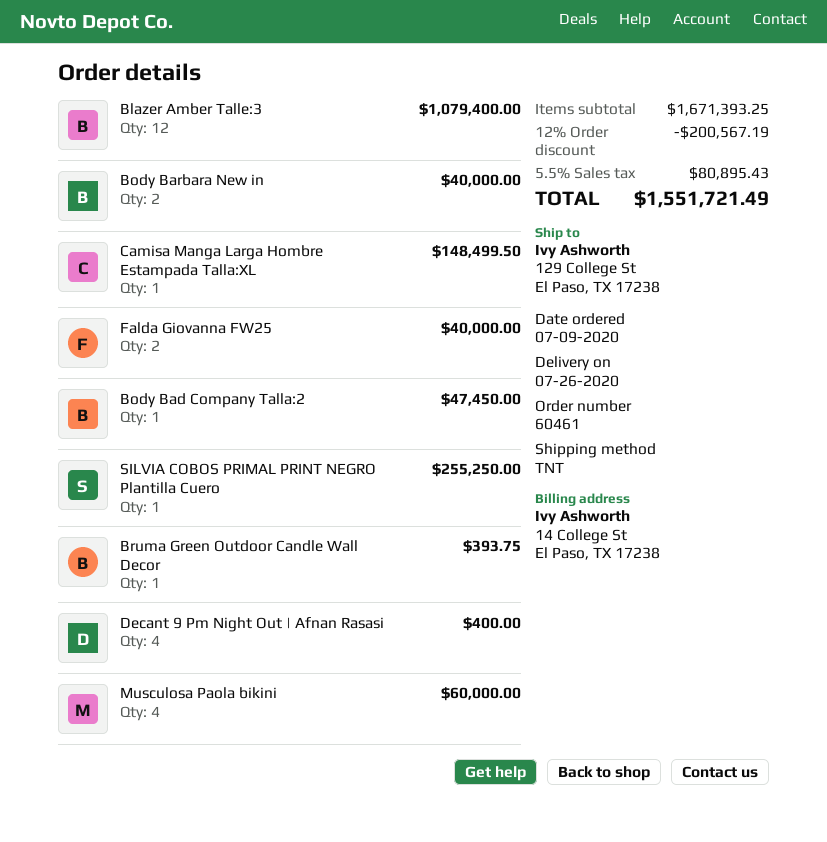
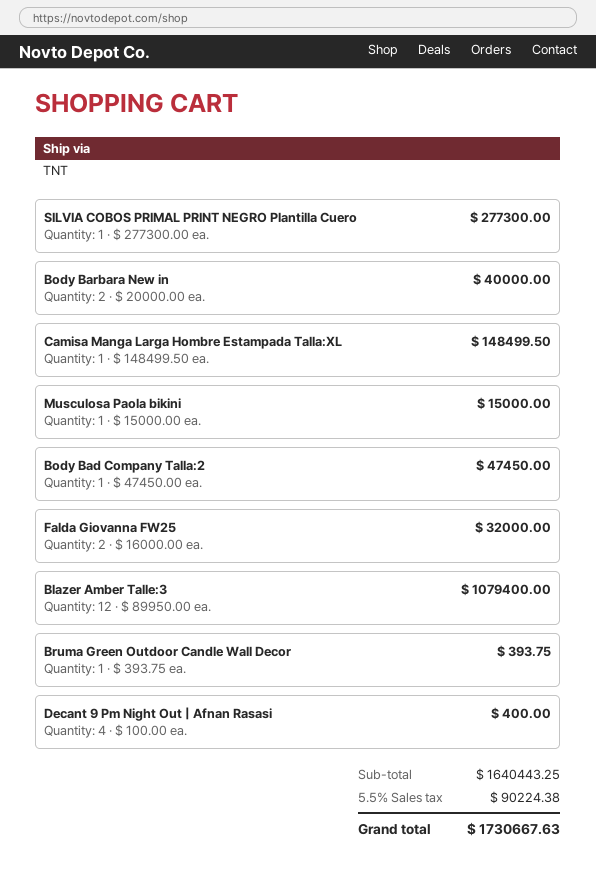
Falda Giovanna FW25: 2 for 40000.00 -> 2 for 32000.00
SILVIA COBOS PRIMAL PRINT NEGRO Plantilla Cuero: 1 for 255250.00 -> 1 for 277300.00
Musculosa Paola bikini: 4 for 60000.00 -> 1 for 15000.00
subtotal: 1671393.25 -> 1640443.25
discount: 12% = 200567.19 -> none
tax: 5.5% = 80895.43 -> 5.5% = 90224.38
total: 1551721.49 -> 1730667.63

